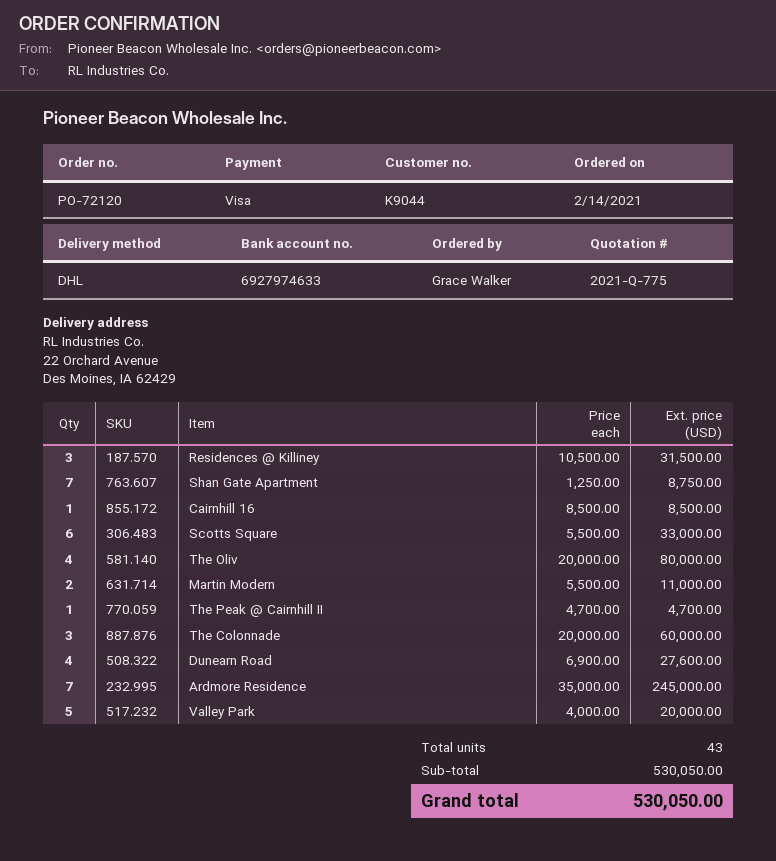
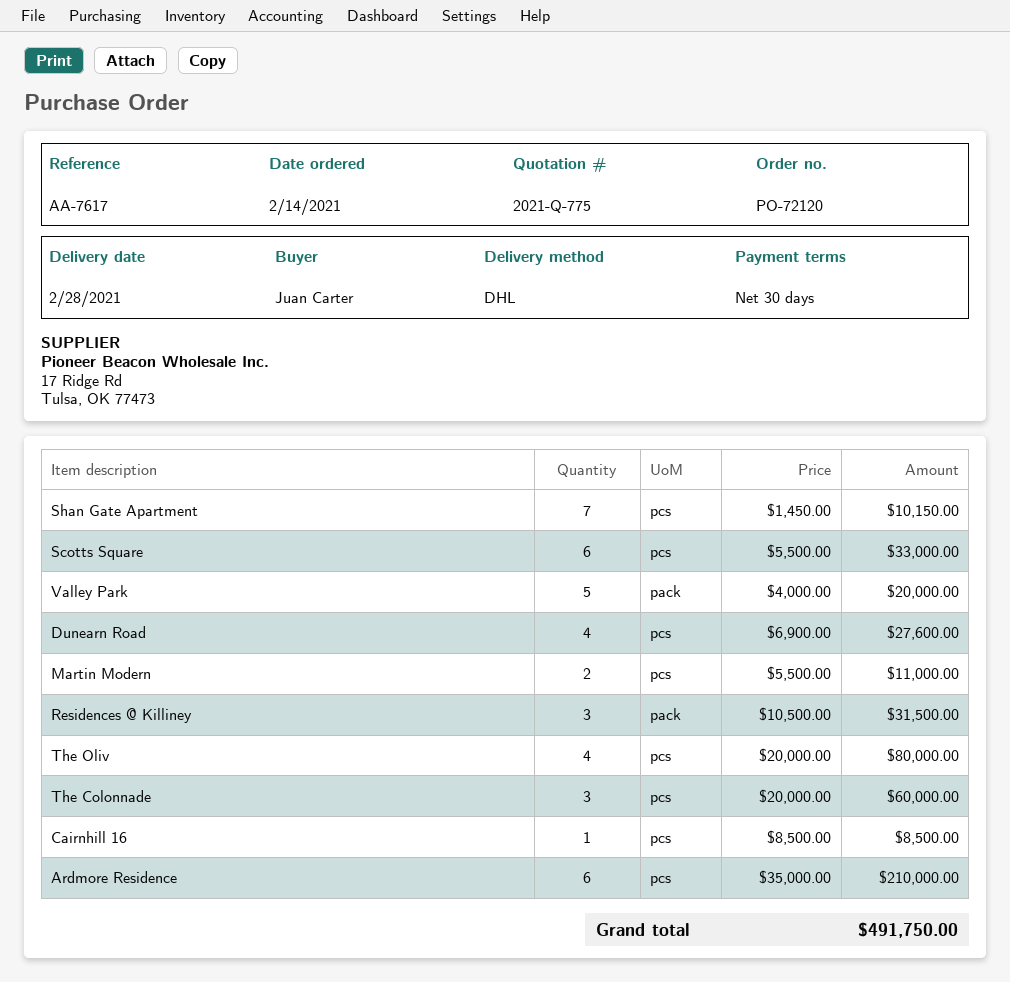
ordered by: Grace Walker -> Juan Carter
Shan Gate Apartment: 7 x 1250.00 = 8750.00 -> 7 x 1450.00 = 10150.00
The Peak @ Cairnhill II: 1 x 4700.00 = 4700.00 -> none
Ardmore Residence: 7 x 35000.00 = 245000.00 -> 6 x 35000.00 = 210000.00
total: 530050.00 -> 491750.00

